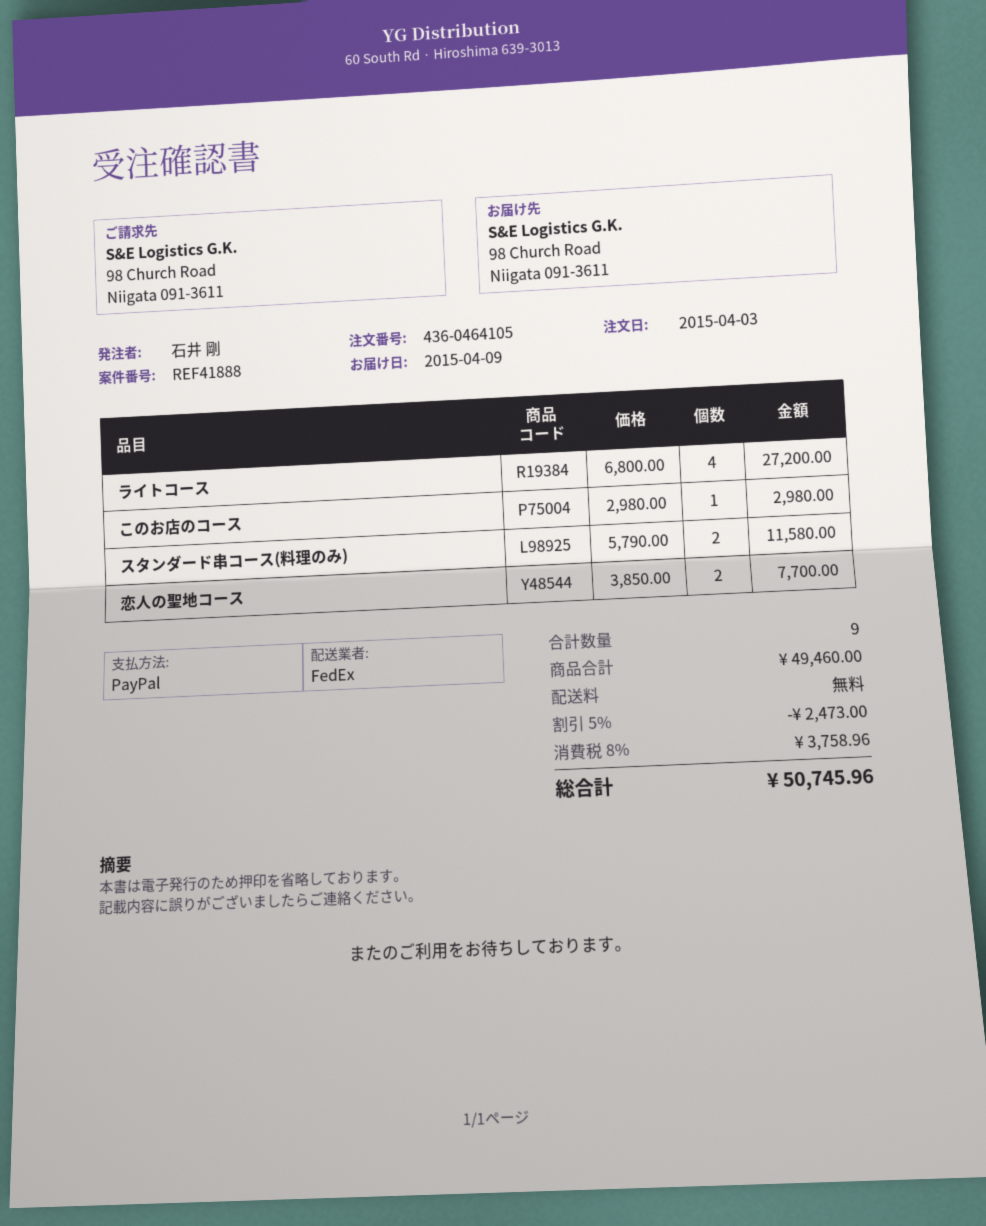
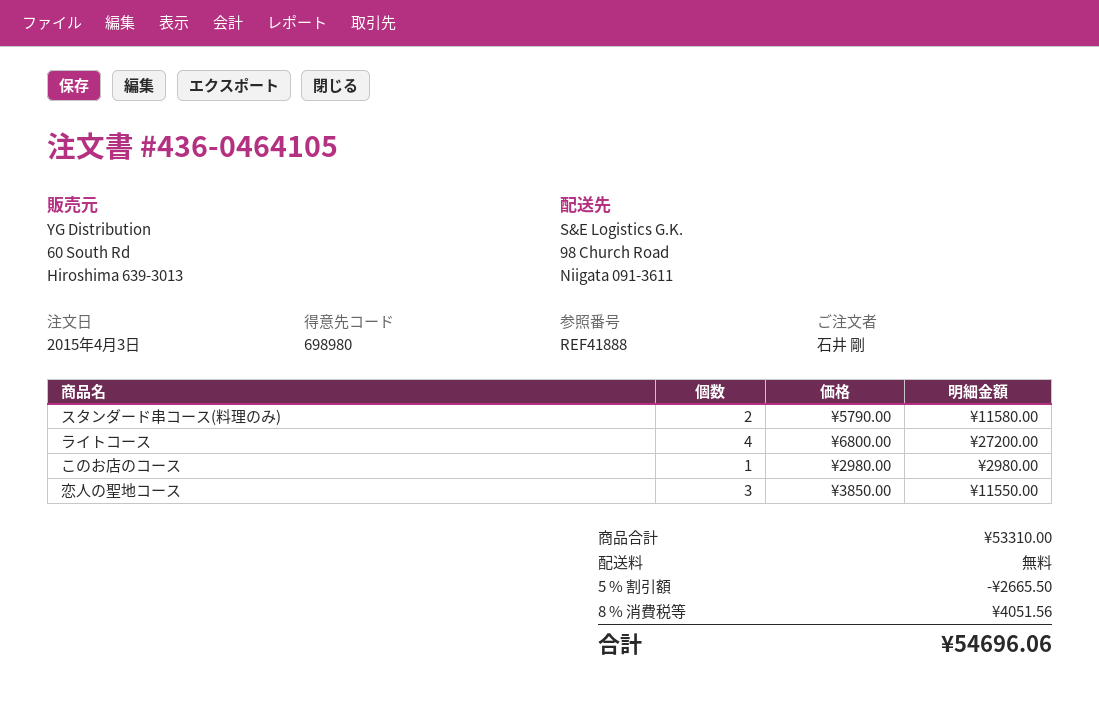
恋人の聖地コース: 2 x 3850.00 = 7700.00 -> 3 x 3850.00 = 11550.00
subtotal: 49460.00 -> 53310.00
discount: 5% = 2473.00 -> 5% = 2665.50
tax: 8% = 3758.96 -> 8% = 4051.56
total: 50745.96 -> 54696.06

